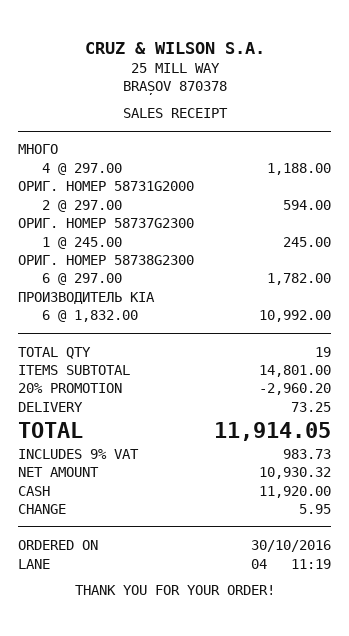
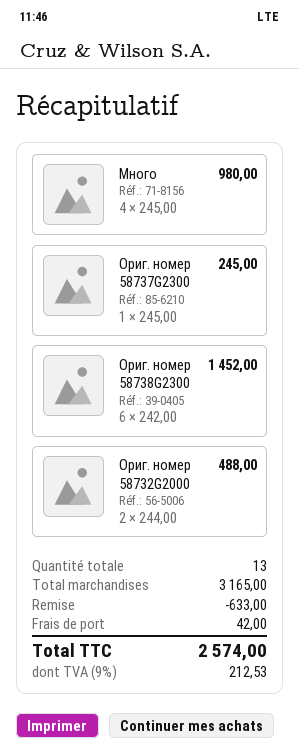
МНОГО: 4 x 297.00 = 1188.00 -> 4 x 245.00 = 980.00
ОРИГ. НОМЕР 58731G2000: 2 x 297.00 = 594.00 -> none
ОРИГ. НОМЕР 58738G2300: 6 x 297.00 = 1782.00 -> 6 x 242.00 = 1452.00
ПРОИЗВОДИТЕЛЬ KIA: 6 x 1832.00 = 10992.00 -> none
Ориг. номер 58732G2000: none -> 2 x 244.00 = 488.00
total quantity: 19 -> 13
subtotal: 14801.00 -> 3165.00
discount: 2960.20 -> 633.00
shipping: 73.25 -> 42.00
tax: 9% = 983.73 -> 9% = 212.53
total: 11914.05 -> 2574.00

